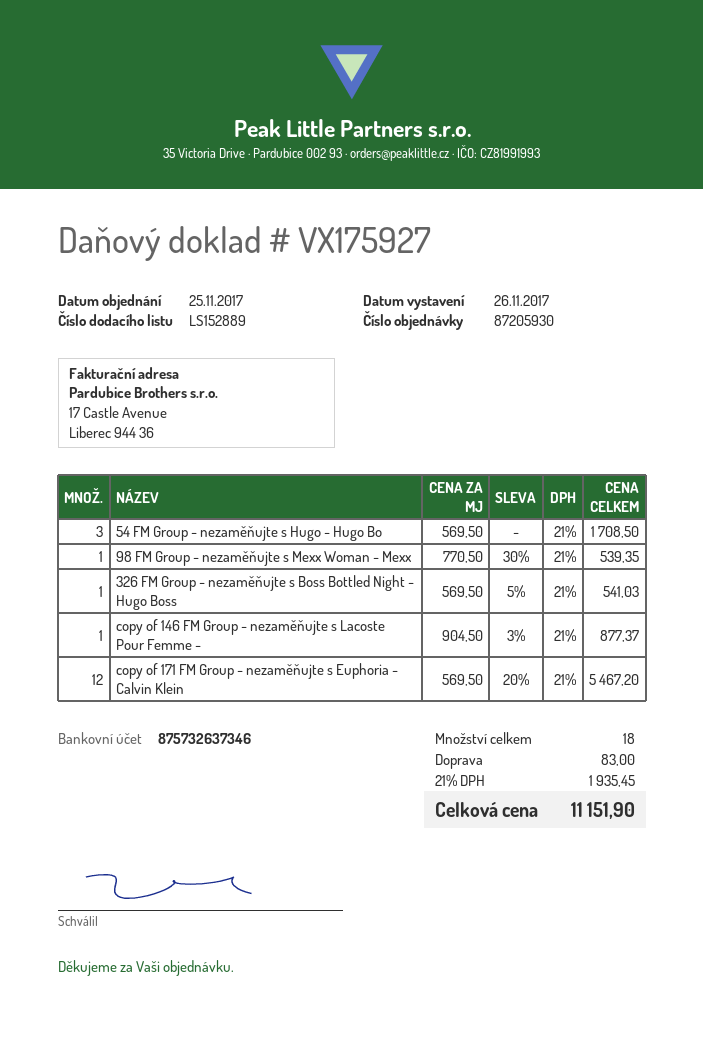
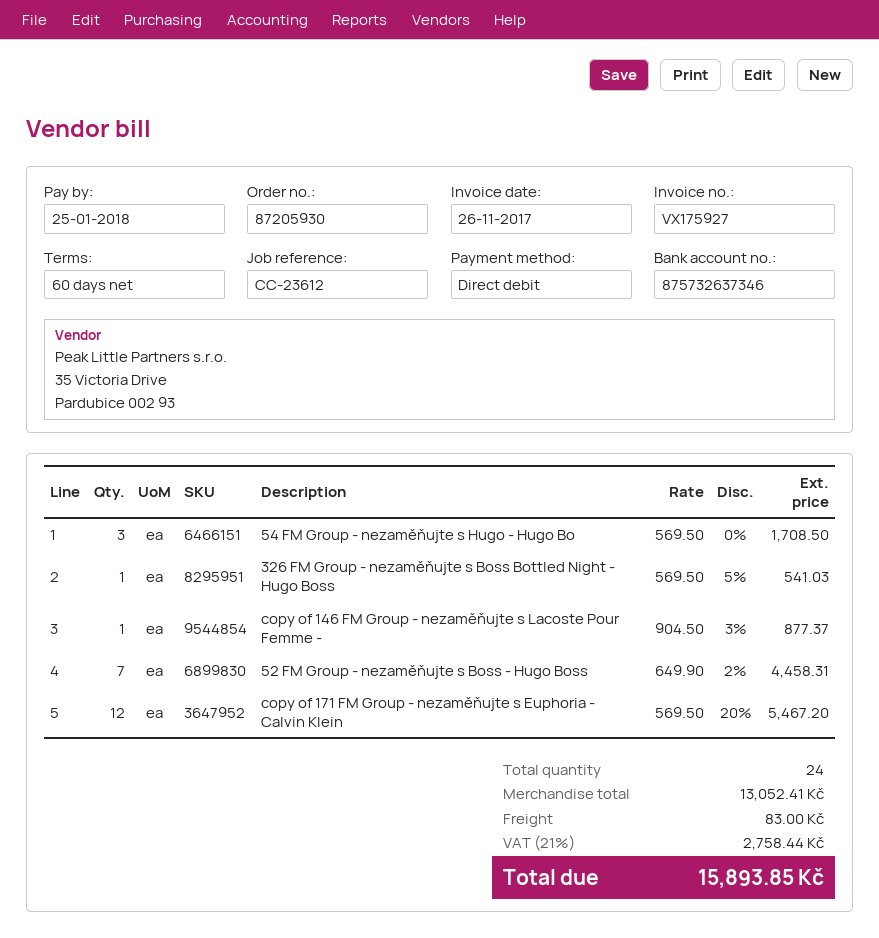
98 FM Group - nezaměňujte s Mexx Woman - Mexx: 1 x 770.50 - 30% = 539.35 -> none
52 FM Group - nezaměňujte s Boss - Hugo Boss: none -> 7 x 649.90 - 2% = 4458.31
total quantity: 18 -> 24
tax: 21% = 1935.45 -> 21% = 2758.44
total: 11151.90 -> 15893.85

